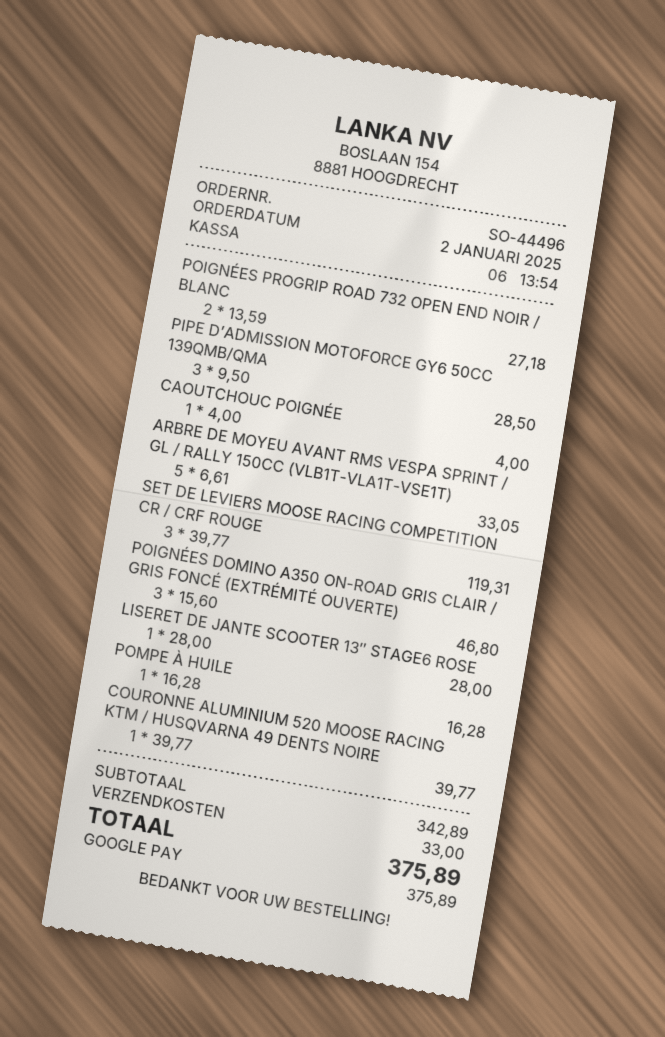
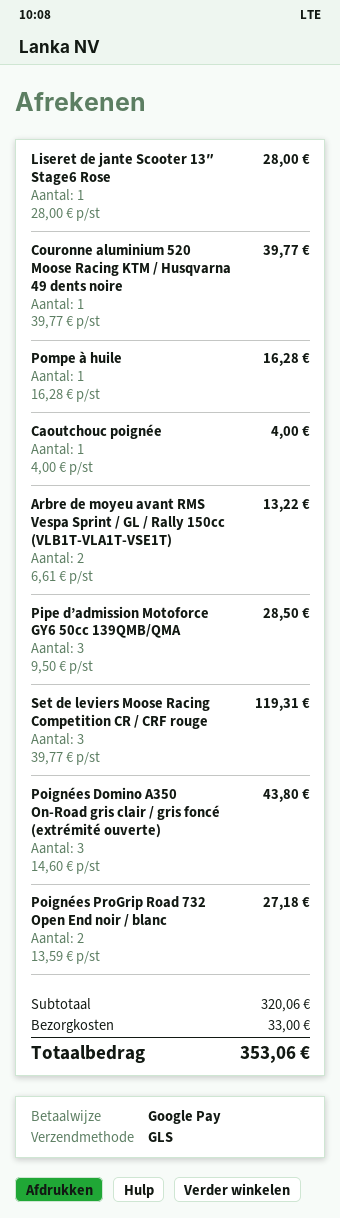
ARBRE DE MOYEU AVANT RMS VESPA SPRINT / GL / RALLY 150CC (VLB1T-VLA1T-VSE1T): 5 x 6.61 = 33.05 -> 2 x 6.61 = 13.22
POIGNÉES DOMINO A350 ON-ROAD GRIS CLAIR / GRIS FONCÉ (EXTRÉMITÉ OUVERTE): 3 x 15.60 = 46.80 -> 3 x 14.60 = 43.80
subtotal: 342.89 -> 320.06
total: 375.89 -> 353.06

